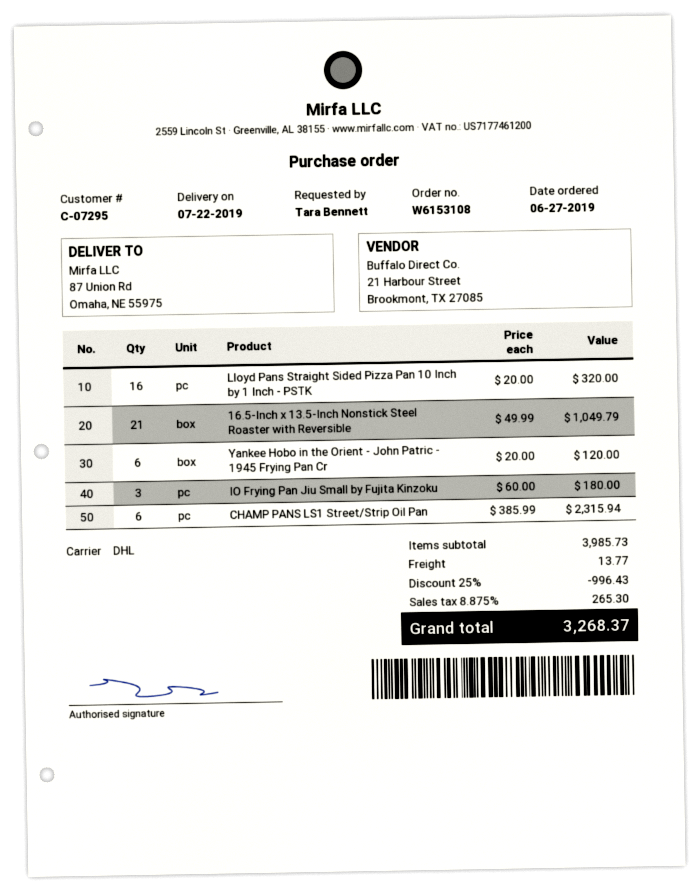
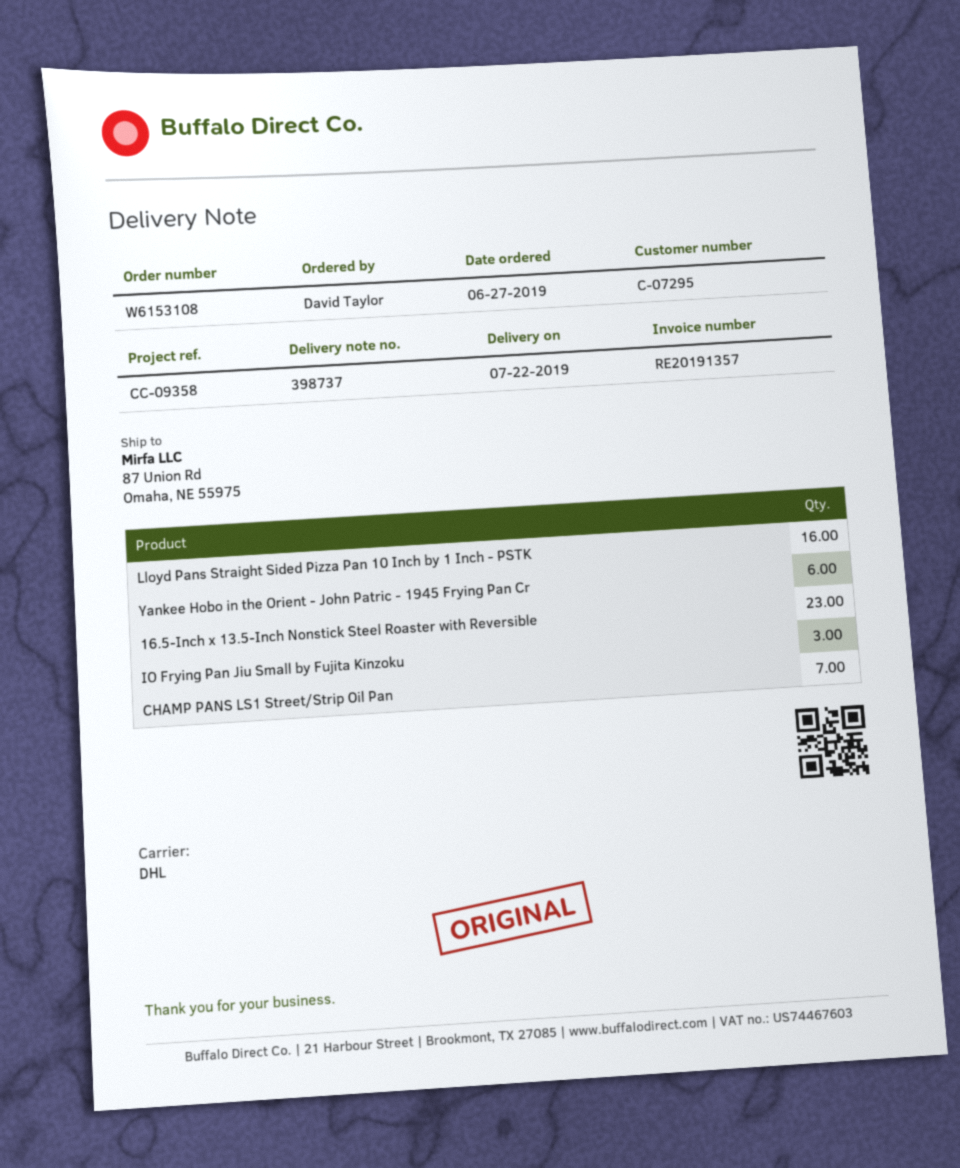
ordered by: Tara Bennett -> David Taylor
16.5-Inch x 13.5-Inch Nonstick Steel Roaster with Reversible: 21 -> 23
CHAMP PANS LS1 Street/Strip Oil Pan: 6 -> 7

